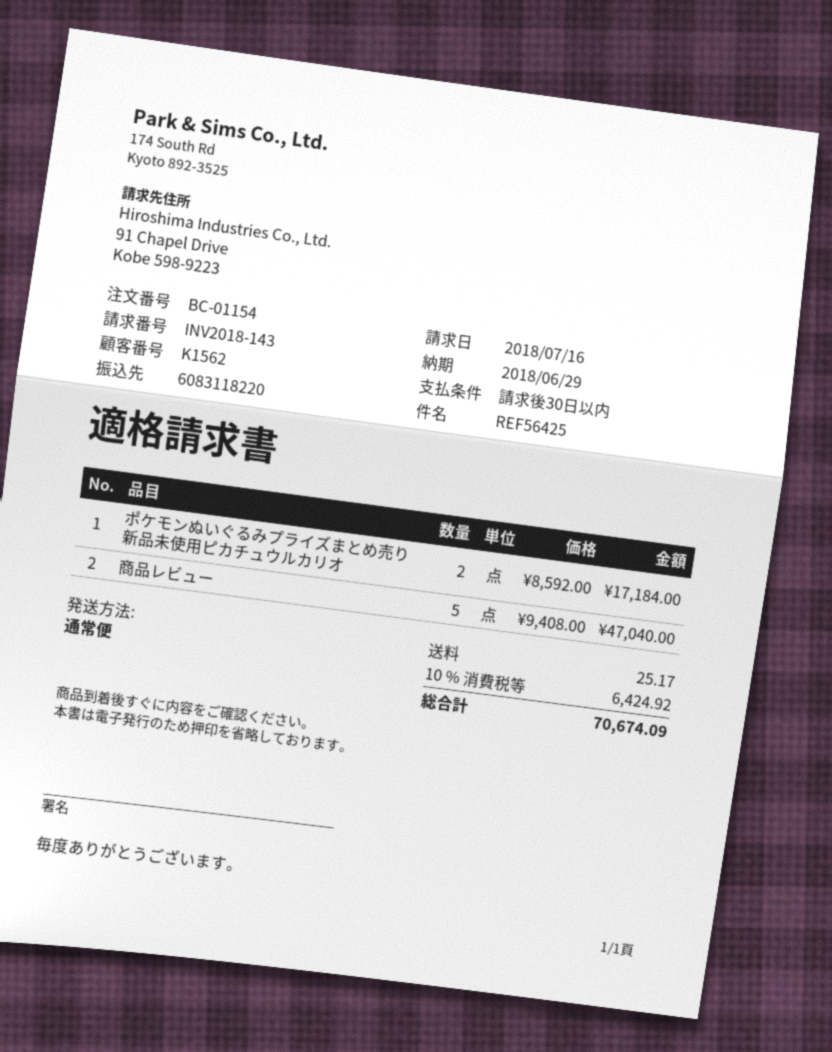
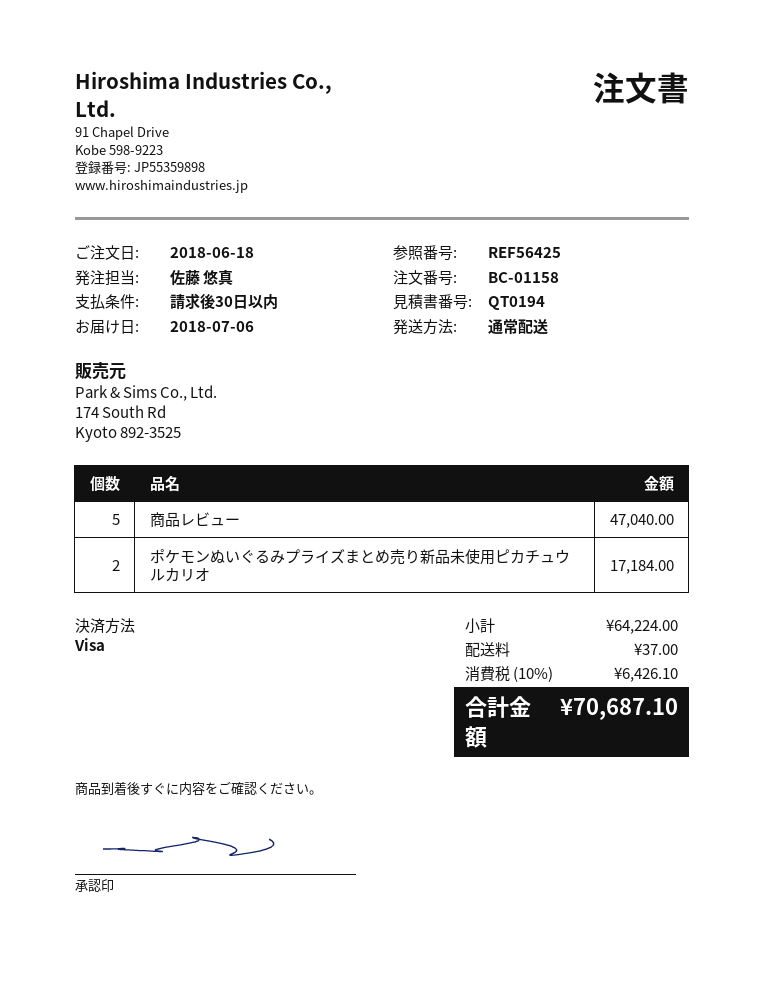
order number: BC-01154 -> BC-01158
delivery date: 2018-06-29 -> 2018-07-06
shipping: 25.17 -> 37.00
tax: 10% = 6424.92 -> 10% = 6426.10
total: 70674.09 -> 70687.10

